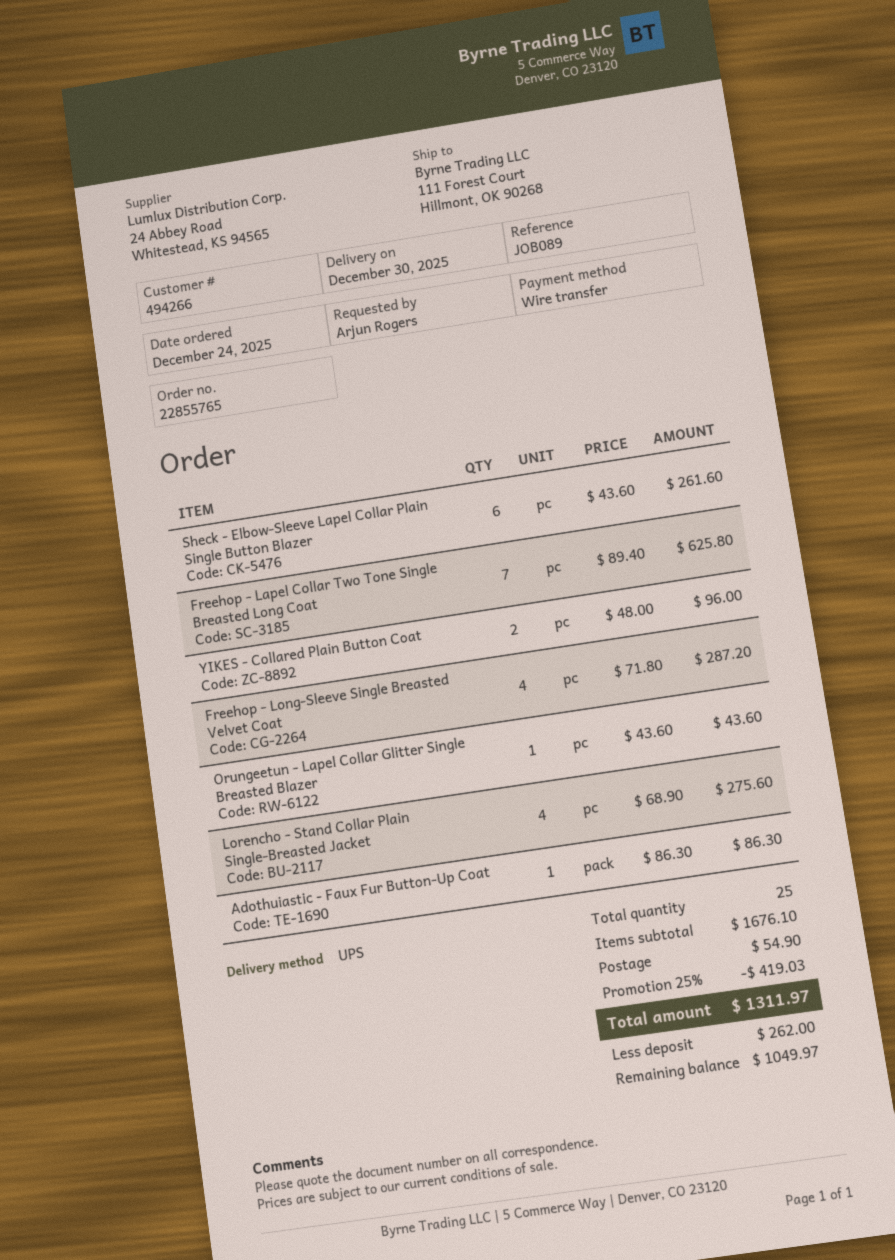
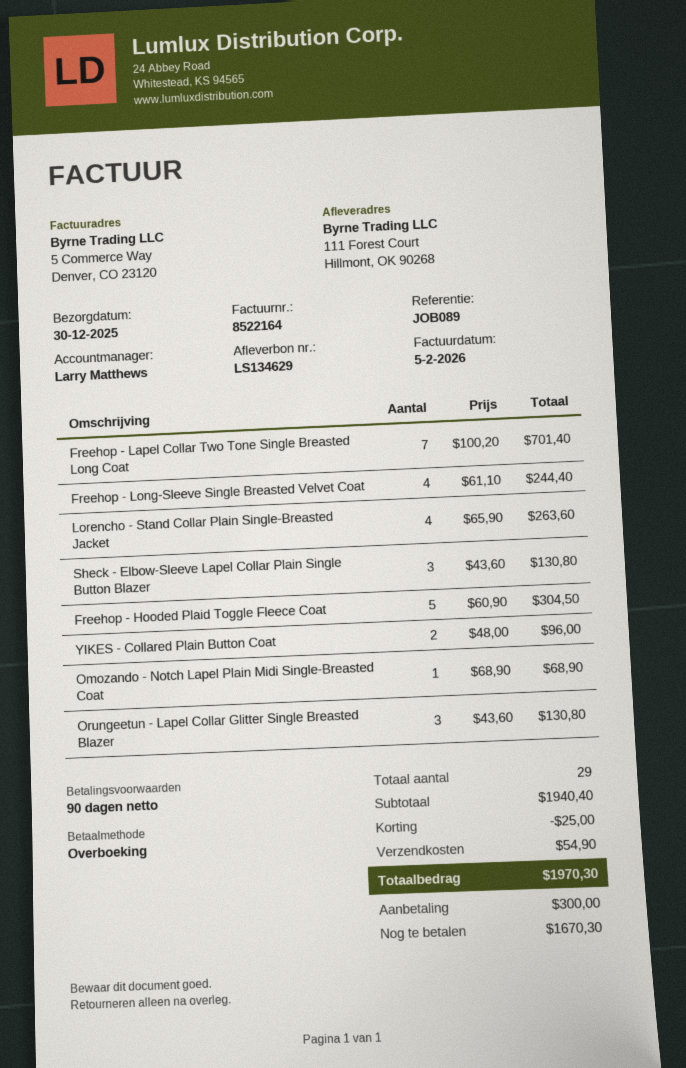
Sheck - Elbow-Sleeve Lapel Collar Plain Single Button Blazer: 6 x 43.60 = 261.60 -> 3 x 43.60 = 130.80
Freehop - Lapel Collar Two Tone Single Breasted Long Coat: 7 x 89.40 = 625.80 -> 7 x 100.20 = 701.40
Freehop - Long-Sleeve Single Breasted Velvet Coat: 4 x 71.80 = 287.20 -> 4 x 61.10 = 244.40
Orungeetun - Lapel Collar Glitter Single Breasted Blazer: 1 x 43.60 = 43.60 -> 3 x 43.60 = 130.80
Lorencho - Stand Collar Plain Single-Breasted Jacket: 4 x 68.90 = 275.60 -> 4 x 65.90 = 263.60
Adothuiastic - Faux Fur Button-Up Coat: 1 x 86.30 = 86.30 -> none
Freehop - Hooded Plaid Toggle Fleece Coat: none -> 5 x 60.90 = 304.50
Omozando - Notch Lapel Plain Midi Single-Breasted Coat: none -> 1 x 68.90 = 68.90
total quantity: 25 -> 29
subtotal: 1676.10 -> 1940.40
discount: 419.03 -> 25.00
total: 1311.97 -> 1970.30
deposit: 262.00 -> 300.00
balance: 1049.97 -> 1670.30

